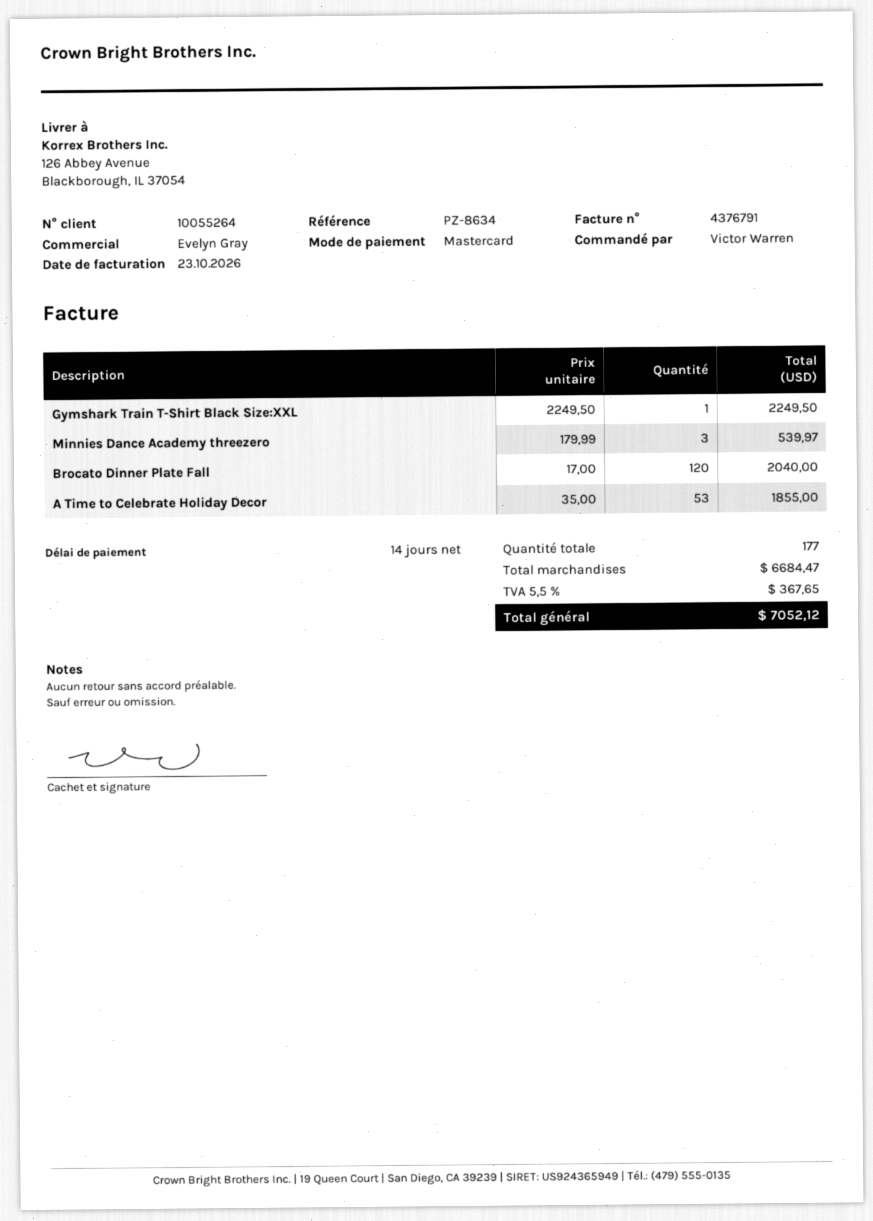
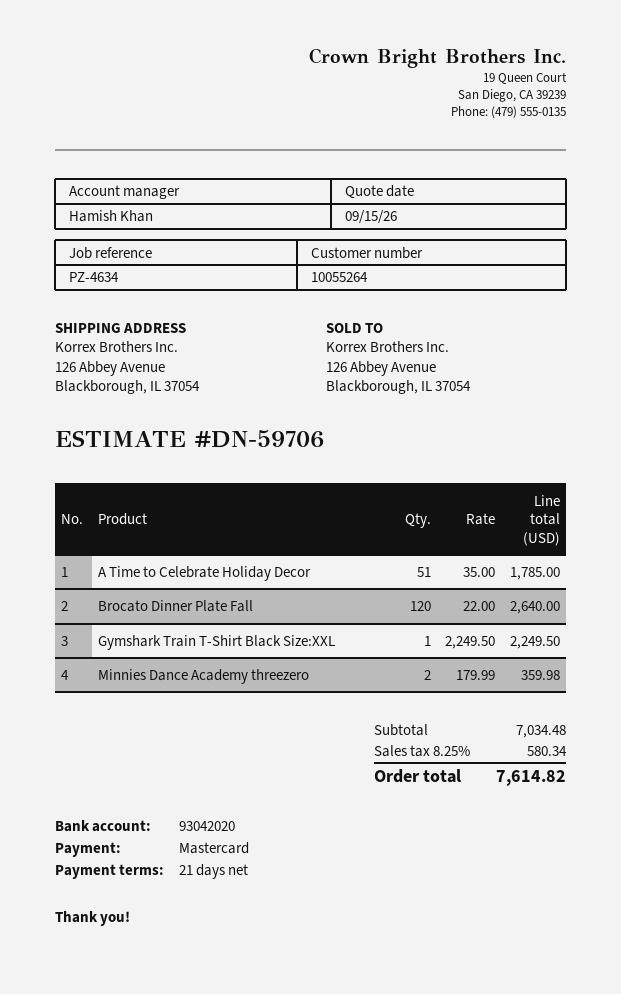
payment terms: 14 days -> 21 days
reference: PZ-8634 -> PZ-4634
sales rep: Evelyn Gray -> Hamish Khan
Minnies Dance Academy threezero: 3 x 179.99 = 539.97 -> 2 x 179.99 = 359.98
Brocato Dinner Plate Fall: 120 x 17.00 = 2040.00 -> 120 x 22.00 = 2640.00
A Time to Celebrate Holiday Decor: 53 x 35.00 = 1855.00 -> 51 x 35.00 = 1785.00
subtotal: 6684.47 -> 7034.48
tax: 5.5% = 367.65 -> 8.25% = 580.34
total: 7052.12 -> 7614.82

